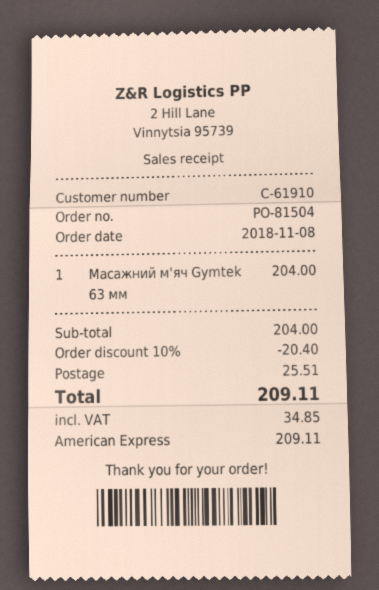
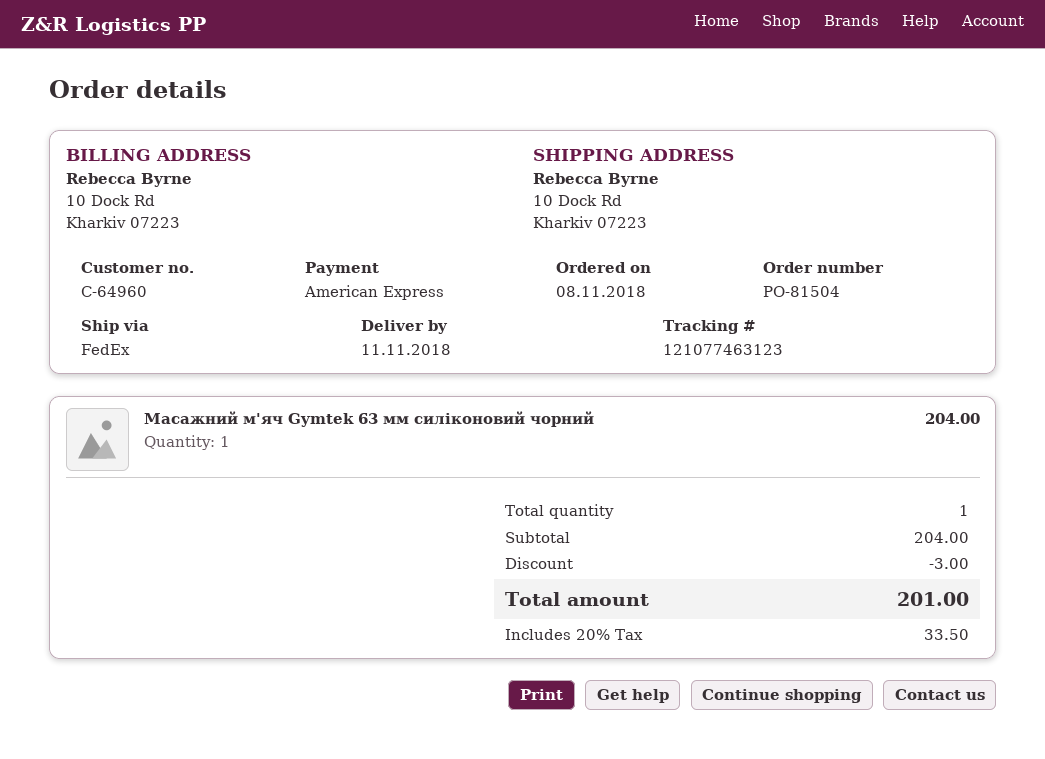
customer number: C-61910 -> C-64960
discount: 20.40 -> 3.00
shipping: 25.51 -> none
tax: 34.85 -> 33.50
total: 209.11 -> 201.00

